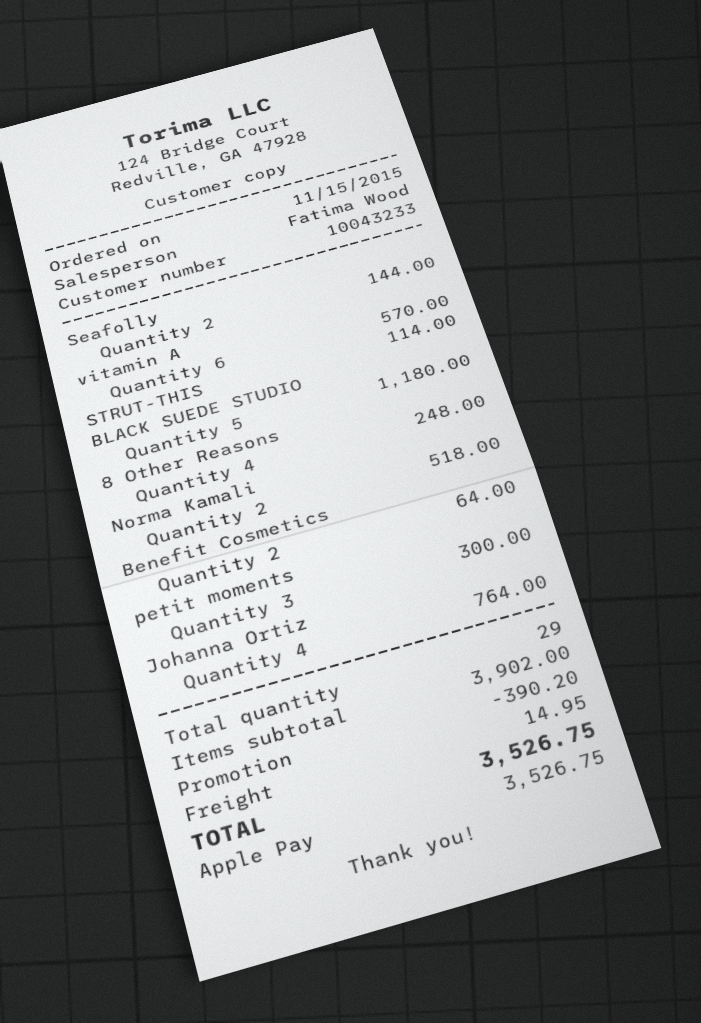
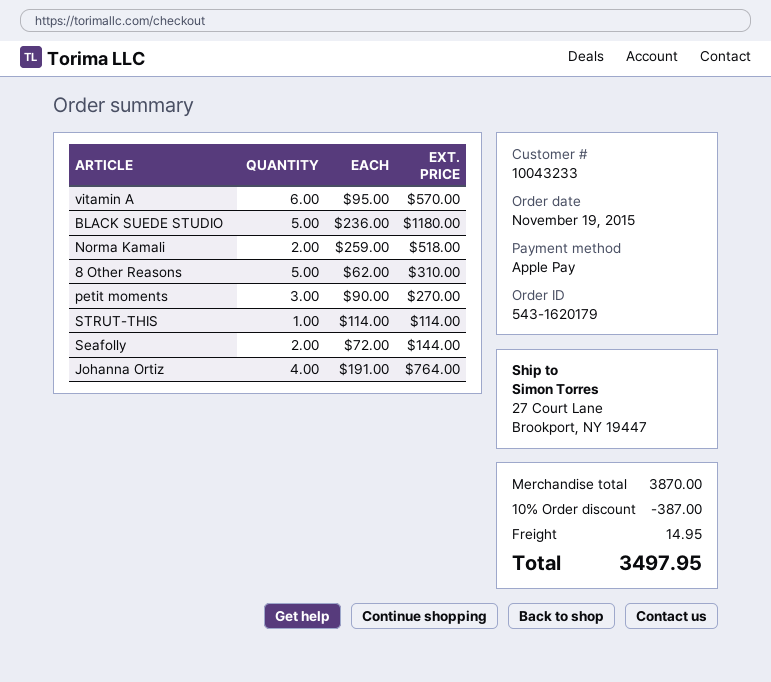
order date: 2015-11-15 -> 2015-11-19
8 Other Reasons: 4 for 248.00 -> 5 for 310.00
Benefit Cosmetics: 2 for 64.00 -> none
petit moments: 3 for 300.00 -> 3 for 270.00
subtotal: 3902.00 -> 3870.00
discount: 390.20 -> 387.00
total: 3526.75 -> 3497.95

